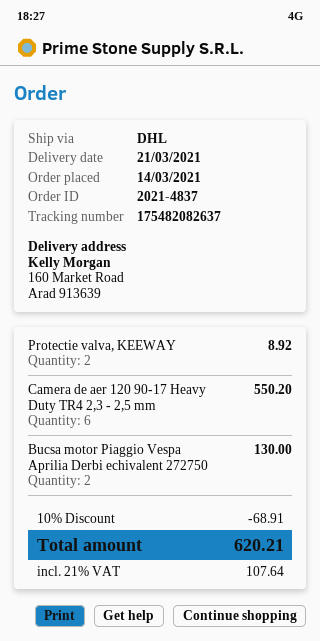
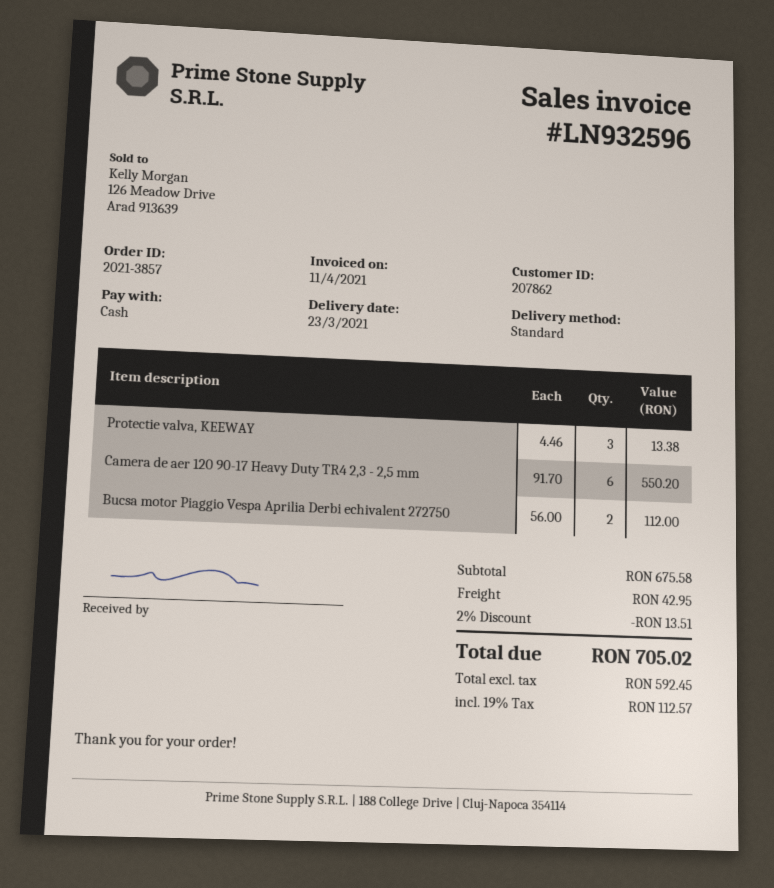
order number: 2021-4837 -> 2021-3857
delivery date: 2021-03-21 -> 2021-03-23
shipping method: DHL -> standard
Protectie valva, KEEWAY: 2 for 8.92 -> 3 for 13.38
Bucsa motor Piaggio Vespa Aprilia Derbi echivalent 272750: 2 for 130.00 -> 2 for 112.00
discount: 10% = 68.91 -> 2% = 13.51
shipping: none -> 42.95
tax: 21% = 107.64 -> 19% = 112.57
total: 620.21 -> 705.02

